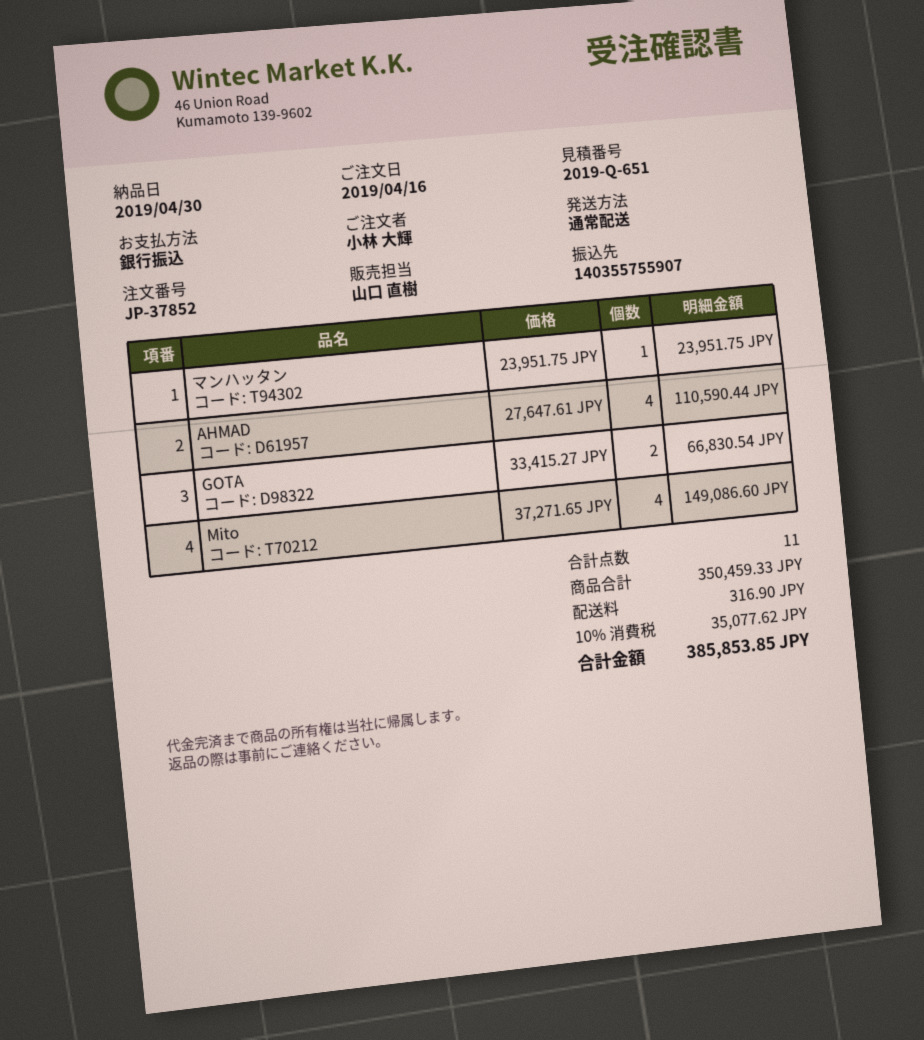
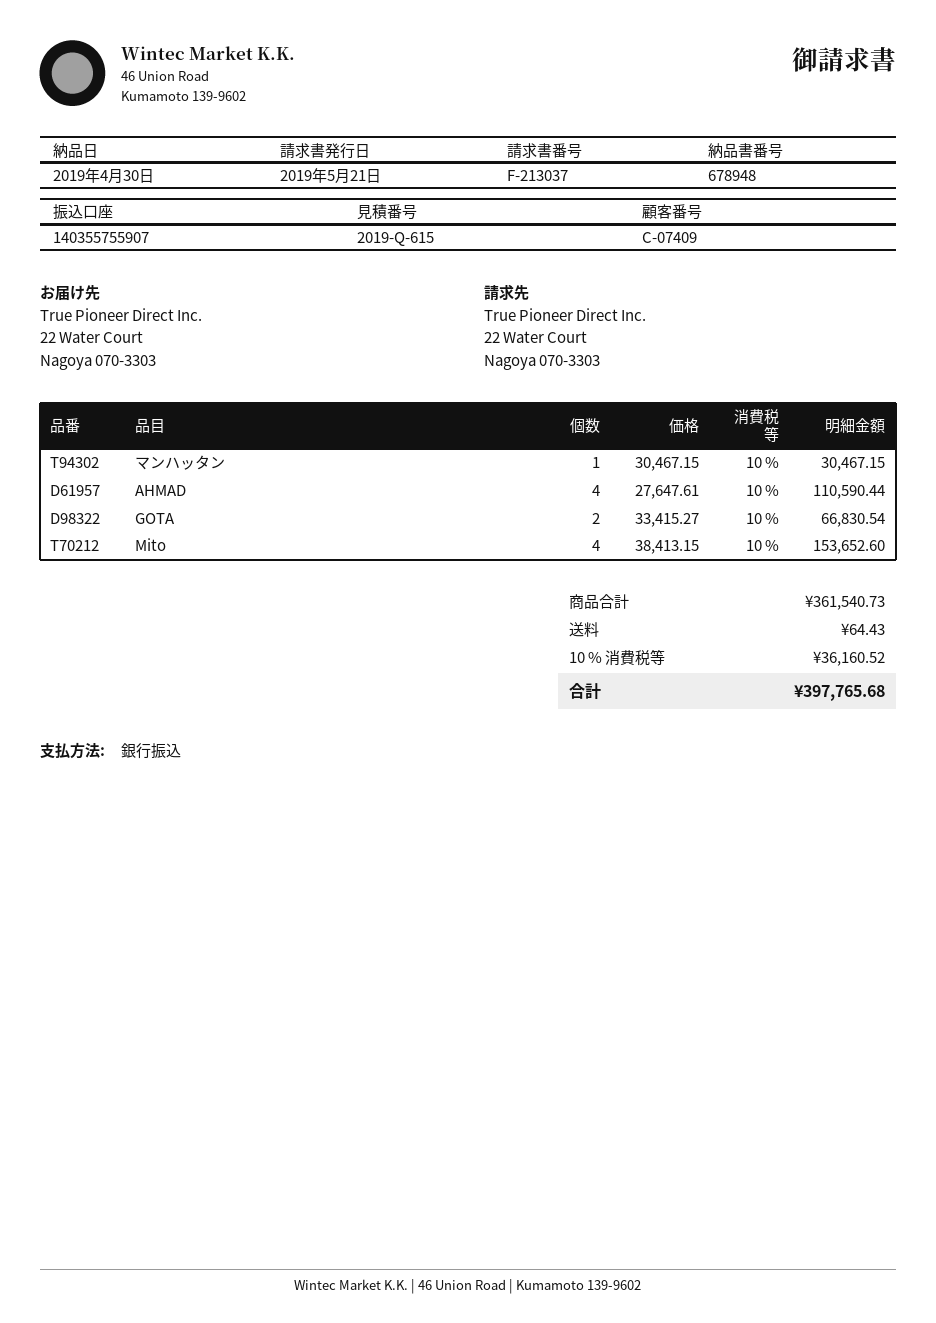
quote number: 2019-Q-651 -> 2019-Q-615
マンハッタン: 1 x 23951.75 = 23951.75 -> 1 x 30467.15 = 30467.15
Mito: 4 x 37271.65 = 149086.60 -> 4 x 38413.15 = 153652.60
subtotal: 350459.33 -> 361540.73
shipping: 316.90 -> 64.43
tax: 10% = 35077.62 -> 10% = 36160.52
total: 385853.85 -> 397765.68

